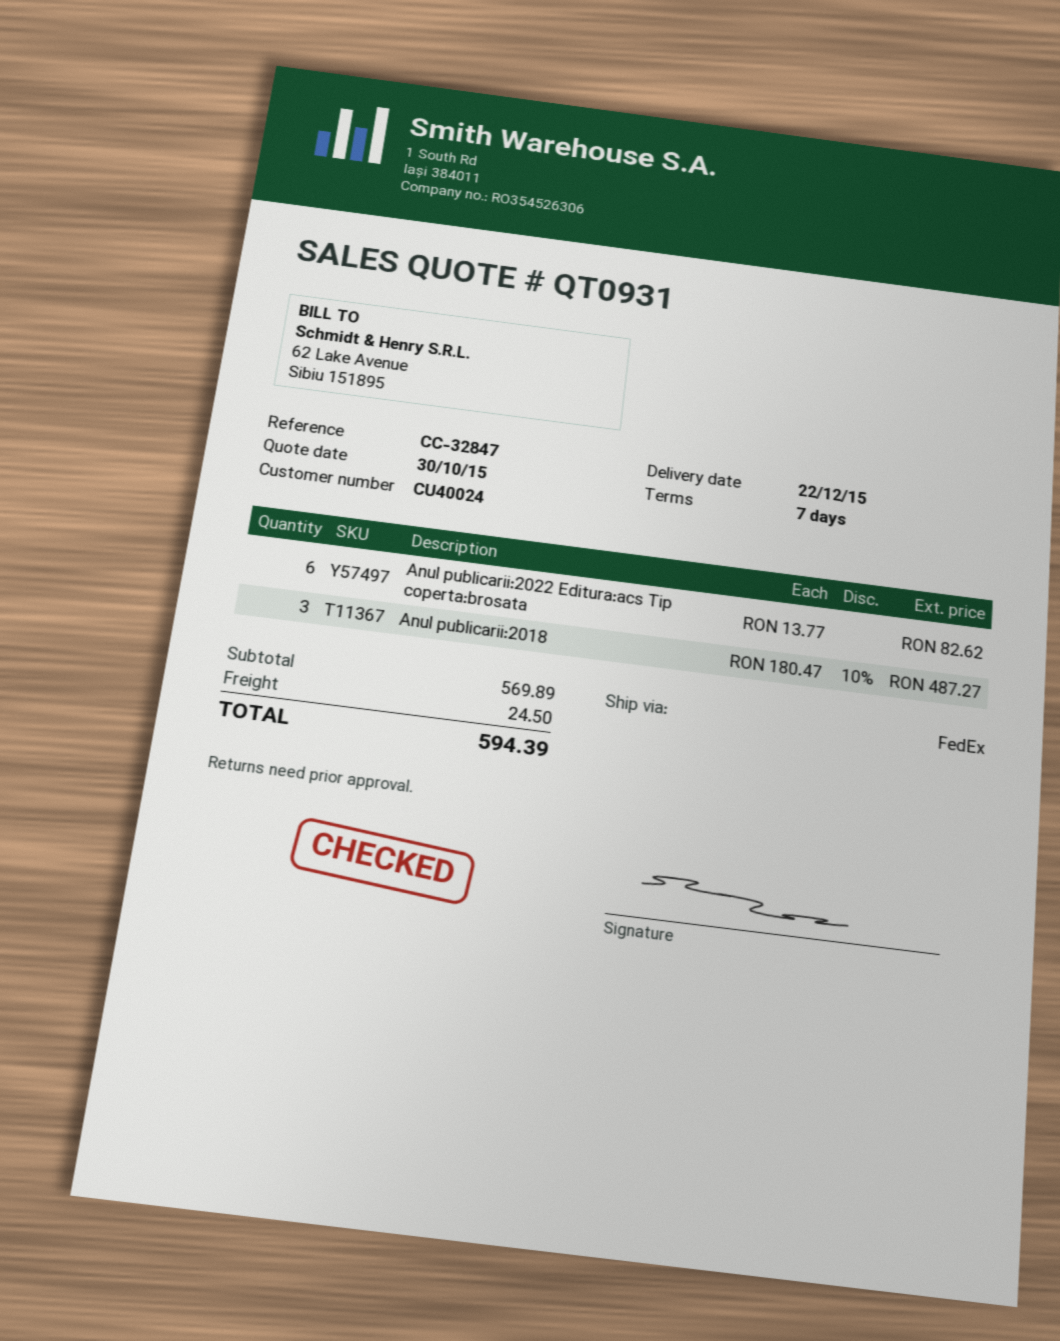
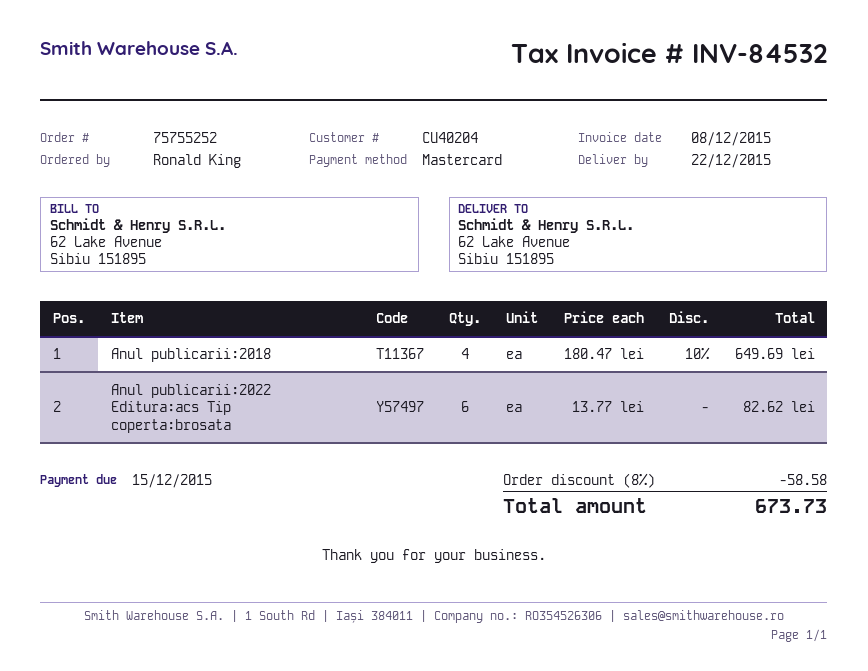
customer number: CU40024 -> CU40204
Anul publicarii:2018: 3 x 180.47 - 10% = 487.27 -> 4 x 180.47 - 10% = 649.69
discount: none -> 8% = 58.58
shipping: 24.50 -> none
total: 594.39 -> 673.73

